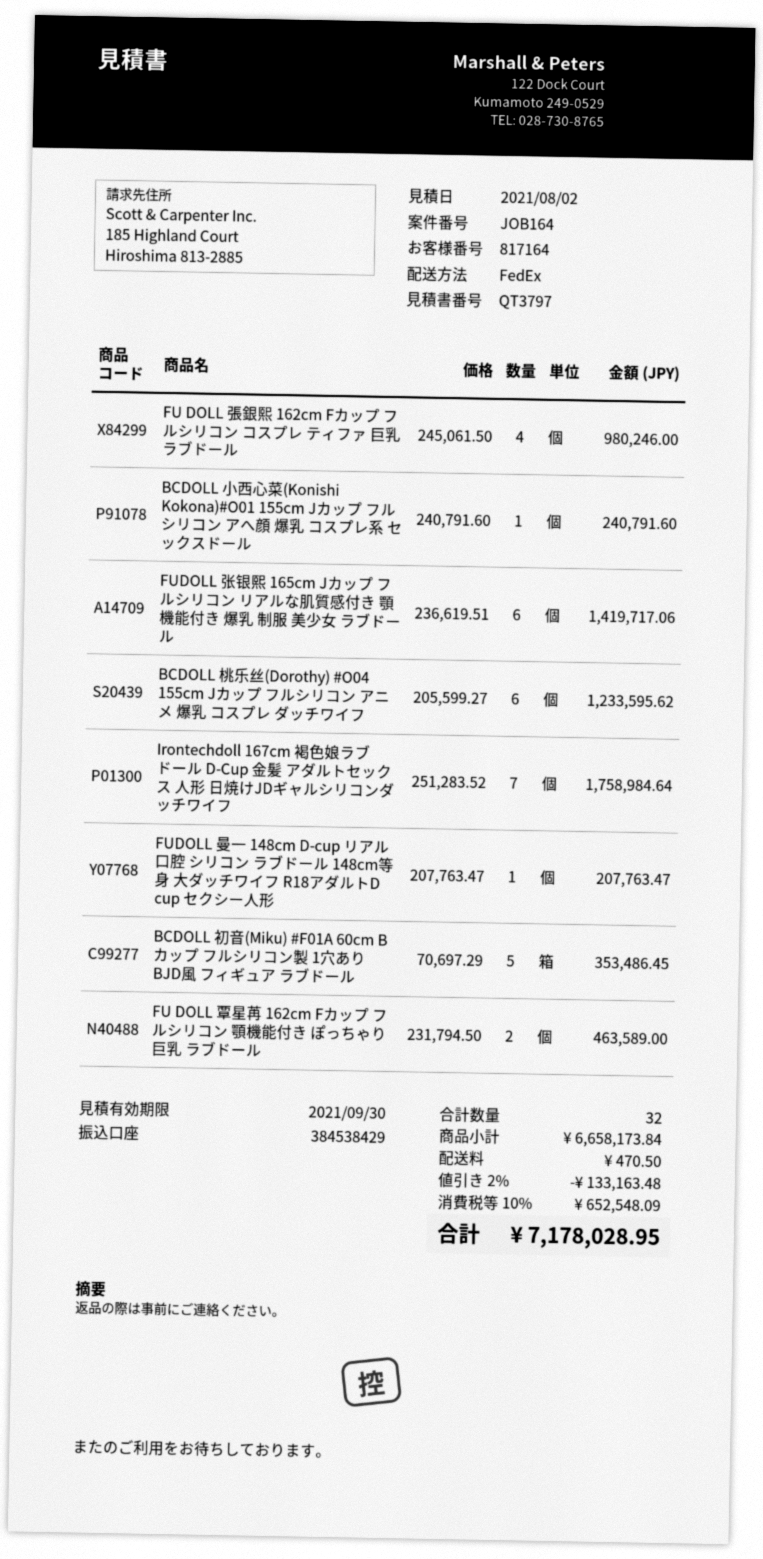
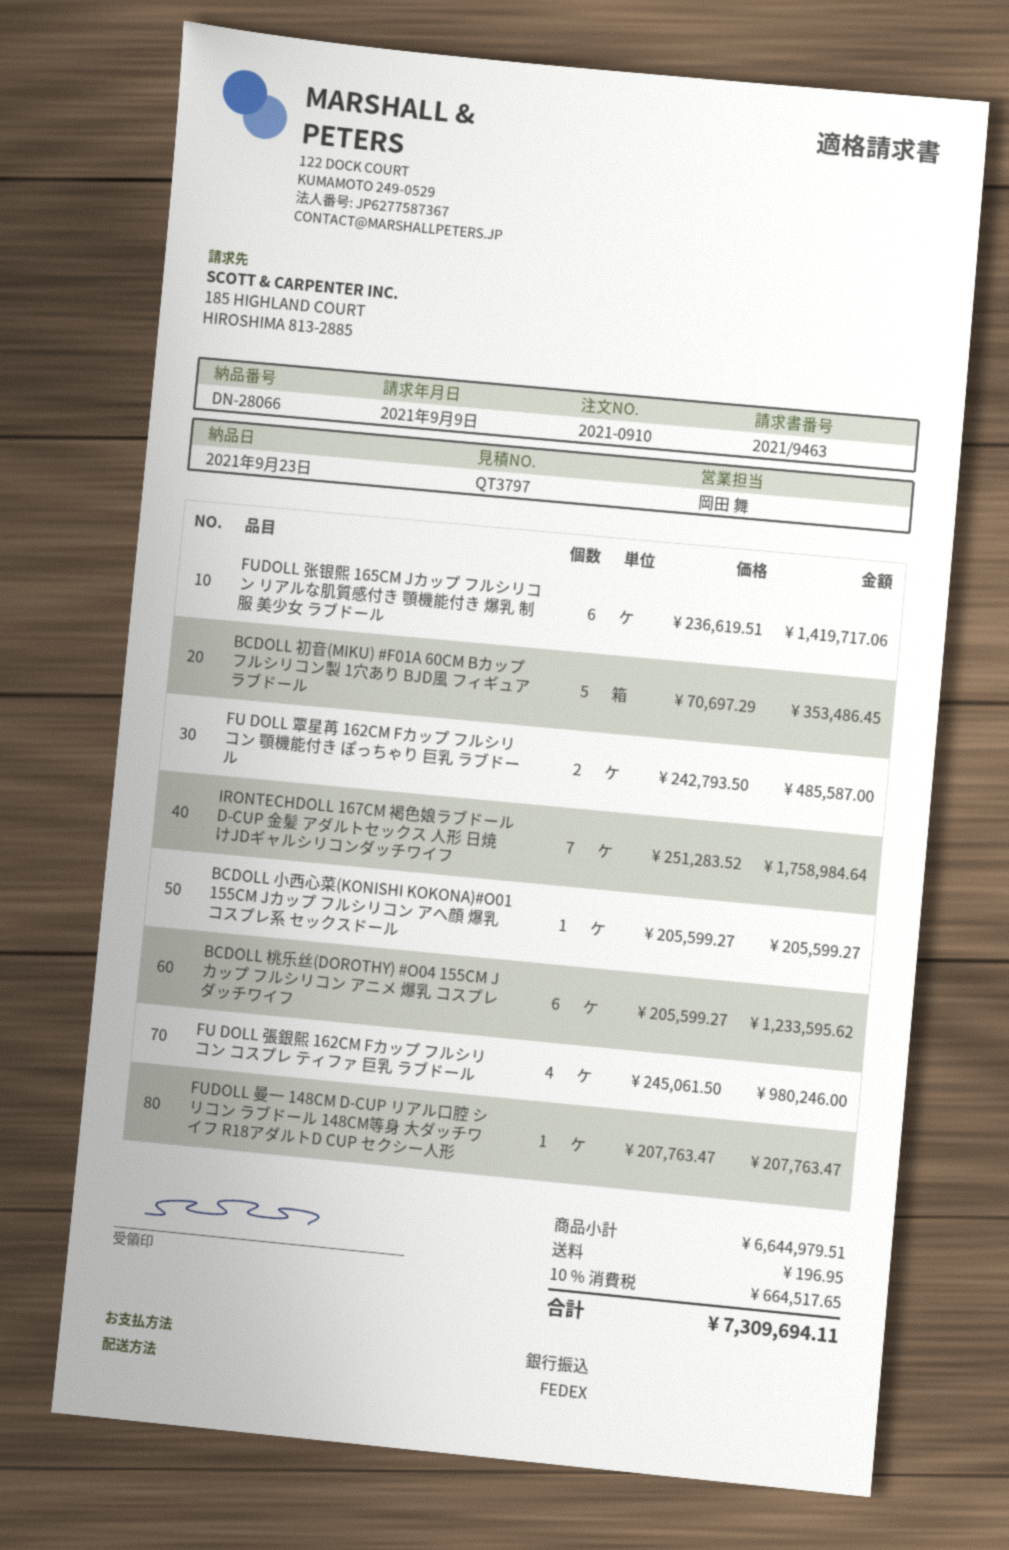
BCDOLL 小西心菜(Konishi Kokona)#O01 155cm Jカップ フルシリコン アへ顔 爆乳 コスプレ系 セックスドール: 1 x 240791.60 = 240791.60 -> 1 x 205599.27 = 205599.27
FU DOLL 覃星苒 162cm Fカップ フルシリコン 顎機能付き ぽっちゃり 巨乳 ラブドール: 2 x 231794.50 = 463589.00 -> 2 x 242793.50 = 485587.00
subtotal: 6658173.84 -> 6644979.51
discount: 2% = 133163.48 -> none
shipping: 470.50 -> 196.95
tax: 10% = 652548.09 -> 10% = 664517.65
total: 7178028.95 -> 7309694.11

